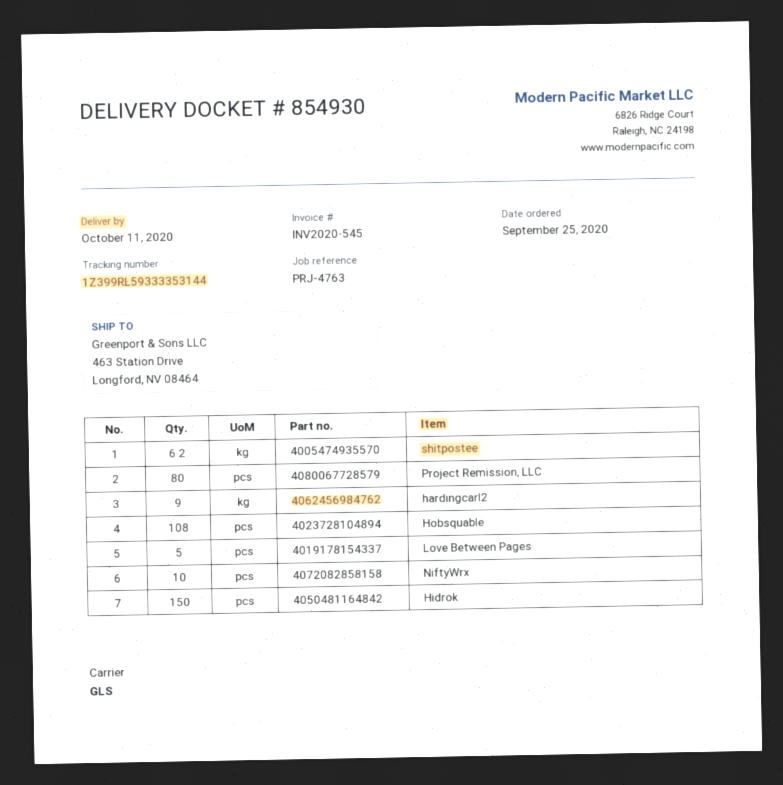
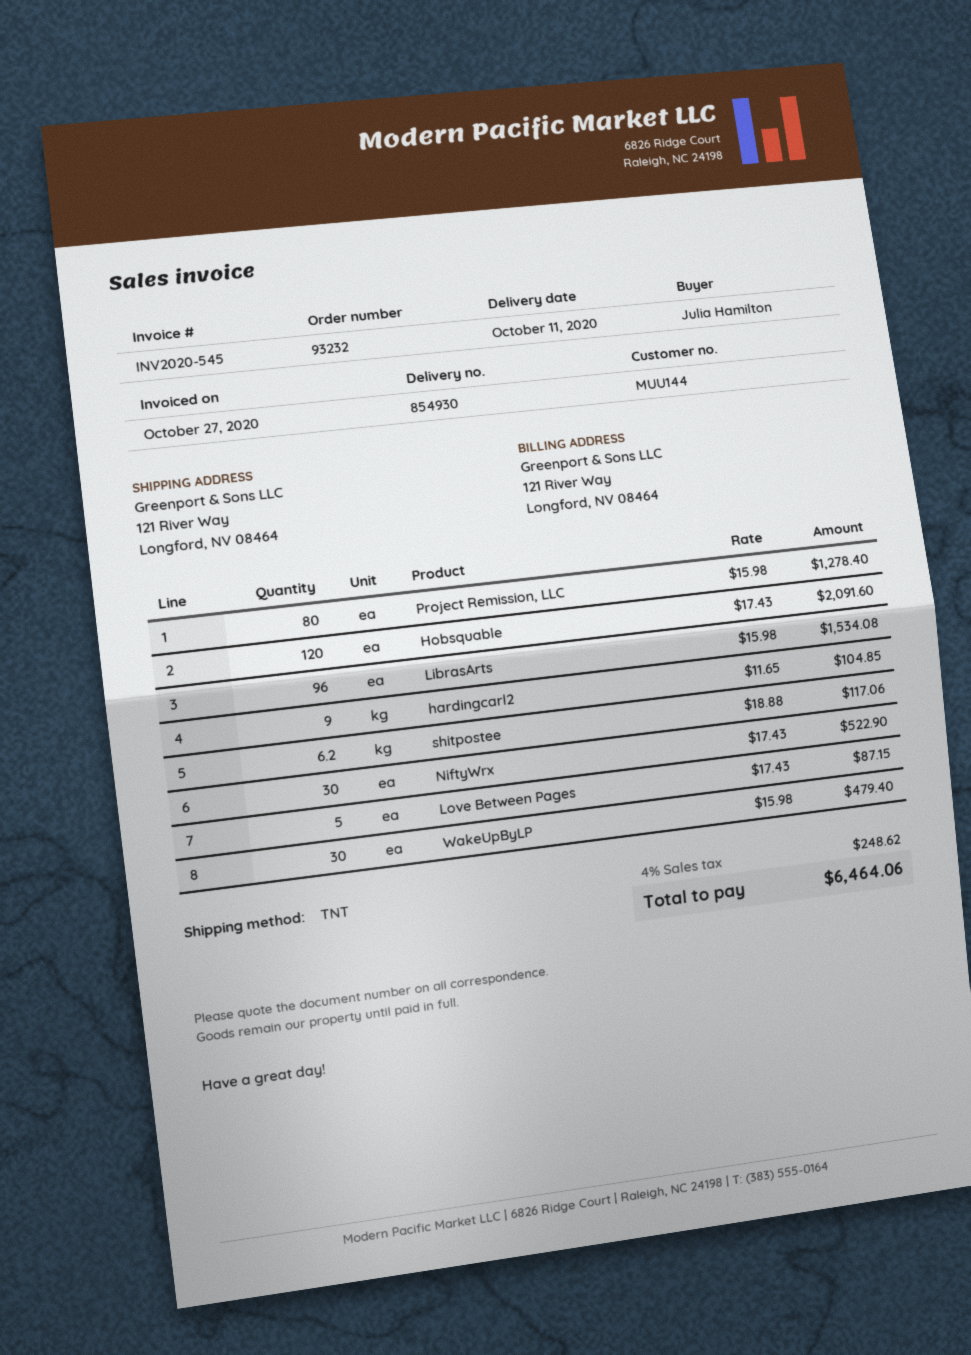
shipping method: GLS -> TNT
ship to: 463 Station Drive, Longford, NV 08464 -> 121 River Way, Longford, NV 08464
Hobsquable: 108 -> 120
NiftyWrx: 10 -> 30
Hidrok: 150 -> none
LibrasArts: none -> 96
WakeUpByLP: none -> 30

